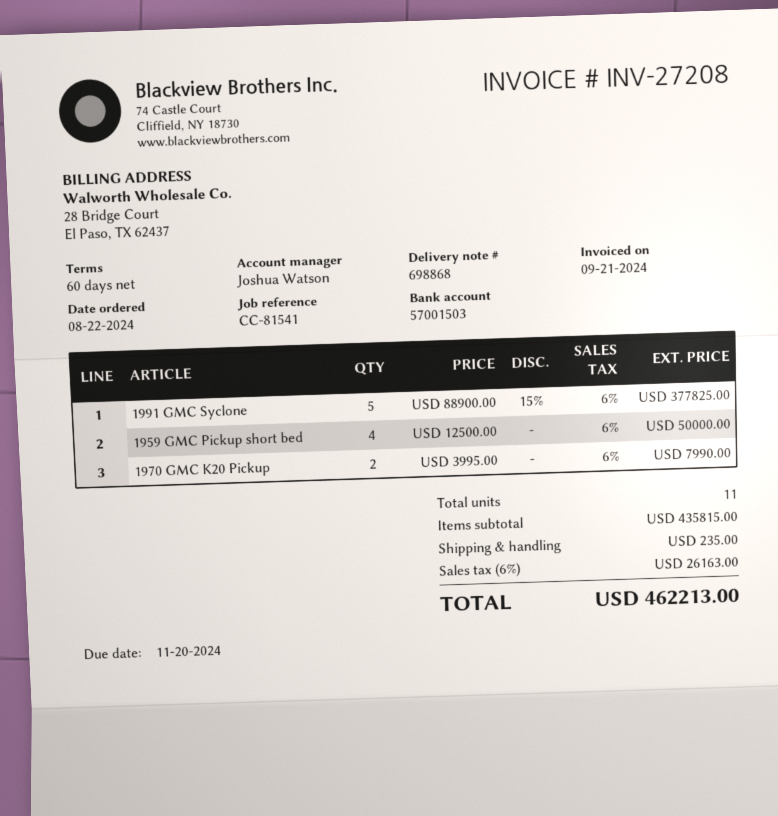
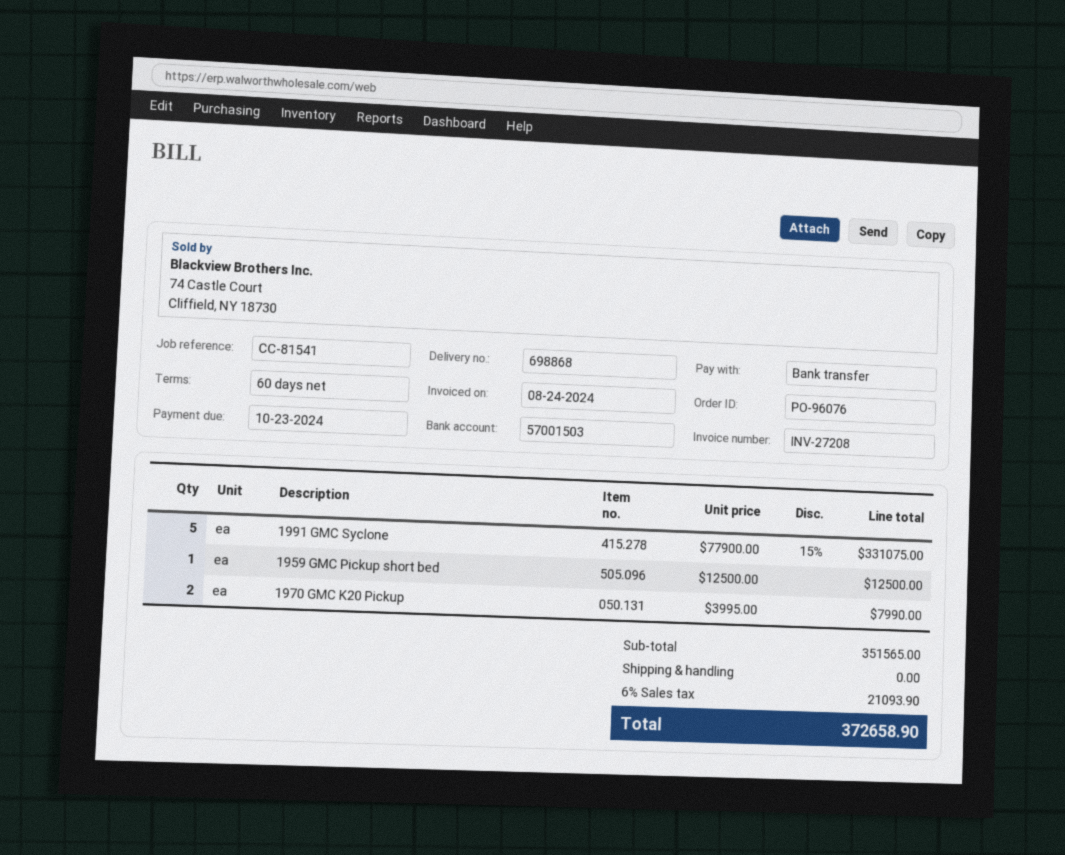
invoice date: 2024-09-21 -> 2024-08-24
due date: 2024-11-20 -> 2024-10-23
1991 GMC Syclone: 5 x 88900.00 - 15% = 377825.00 -> 5 x 77900.00 - 15% = 331075.00
1959 GMC Pickup short bed: 4 x 12500.00 = 50000.00 -> 1 x 12500.00 = 12500.00
subtotal: 435815.00 -> 351565.00
shipping: 235.00 -> 0.00
tax: 6% = 26163.00 -> 6% = 21093.90
total: 462213.00 -> 372658.90

